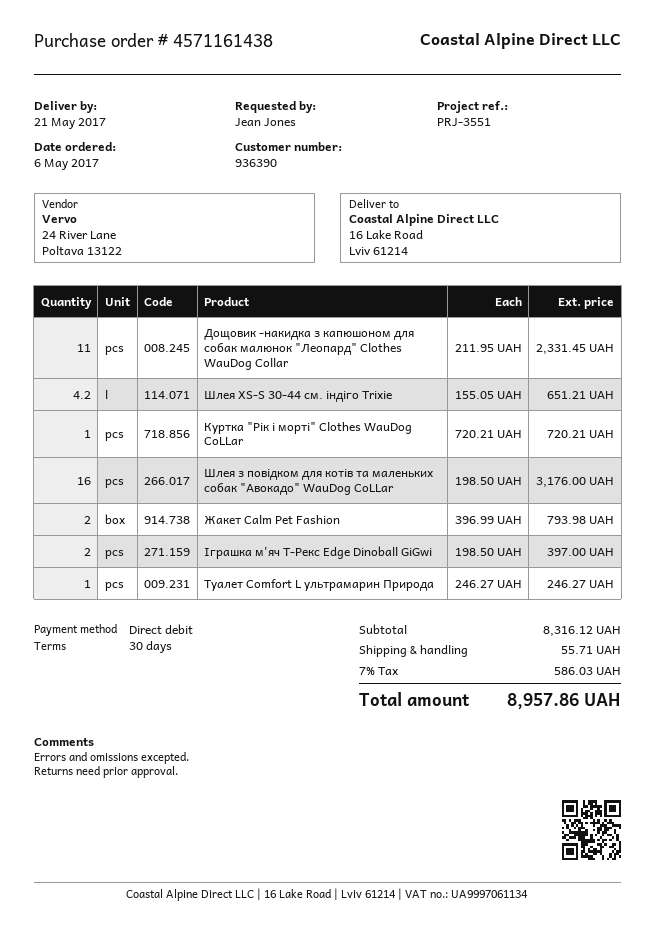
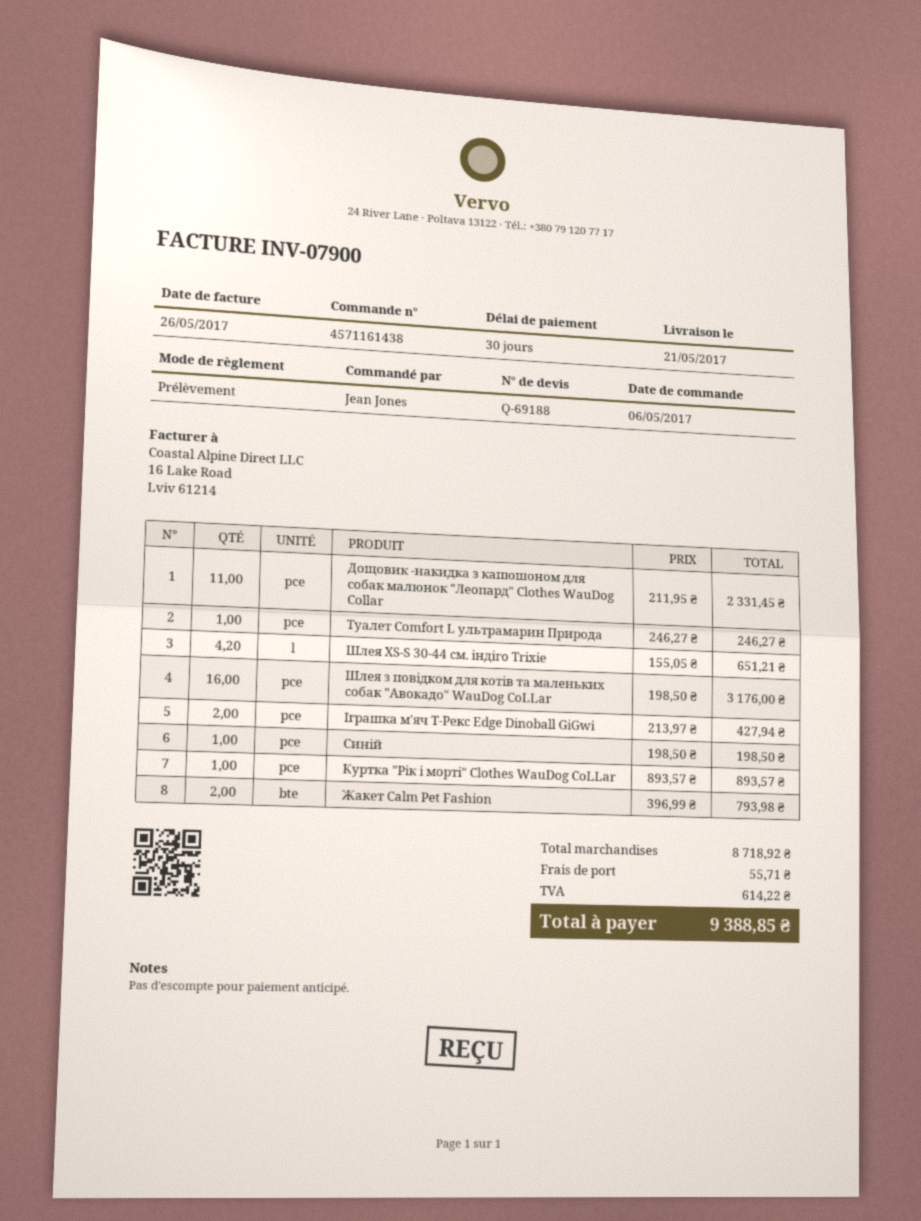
Куртка "Рік і морті" Clothes WauDog CoLLar: 1 x 720.21 = 720.21 -> 1 x 893.57 = 893.57
Іграшка м'яч Т-Рекс Edge Dinoball GiGwi: 2 x 198.50 = 397.00 -> 2 x 213.97 = 427.94
Синій: none -> 1 x 198.50 = 198.50
subtotal: 8316.12 -> 8718.92
tax: 586.03 -> 614.22
total: 8957.86 -> 9388.85

